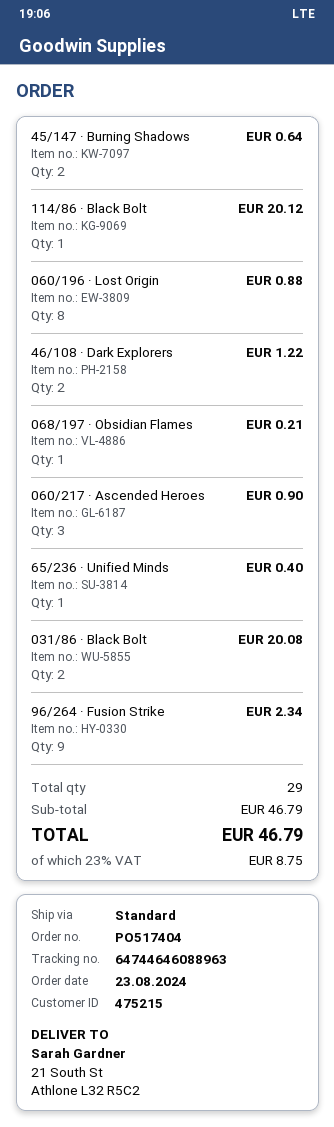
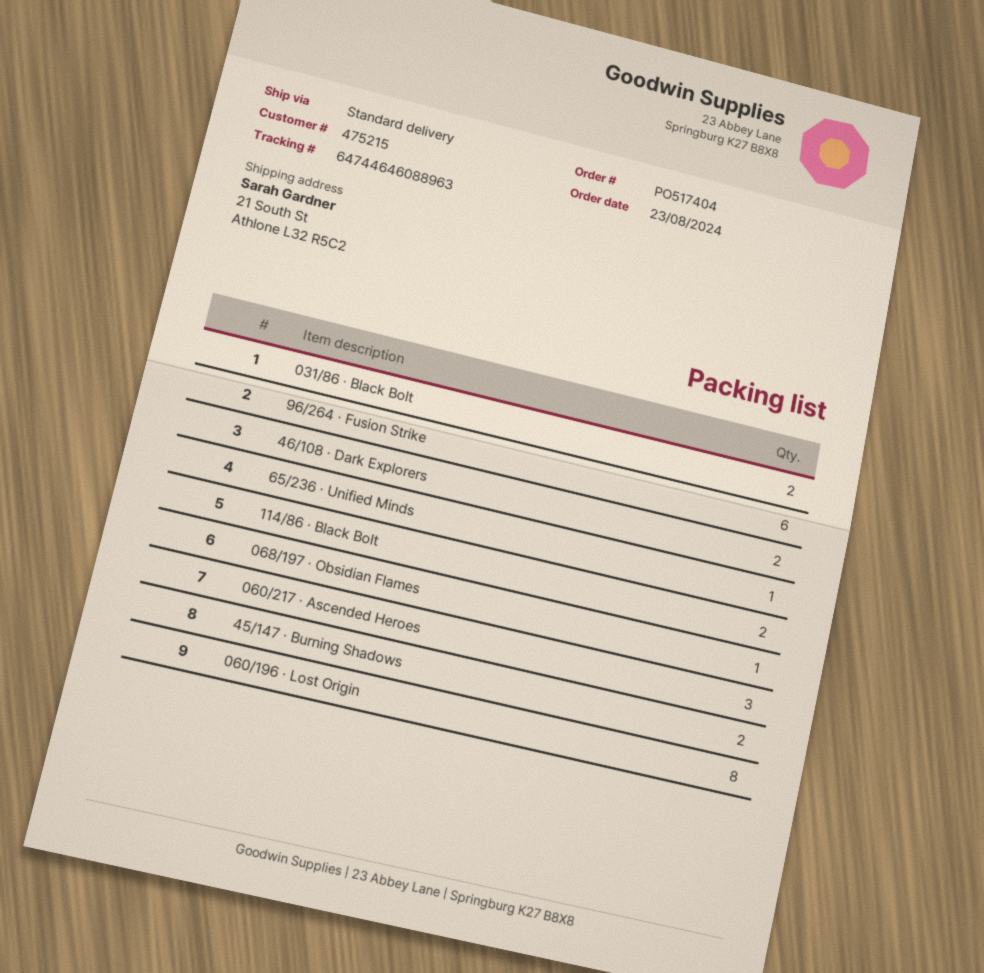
114/86 · Black Bolt: 1 -> 2
96/264 · Fusion Strike: 9 -> 6

